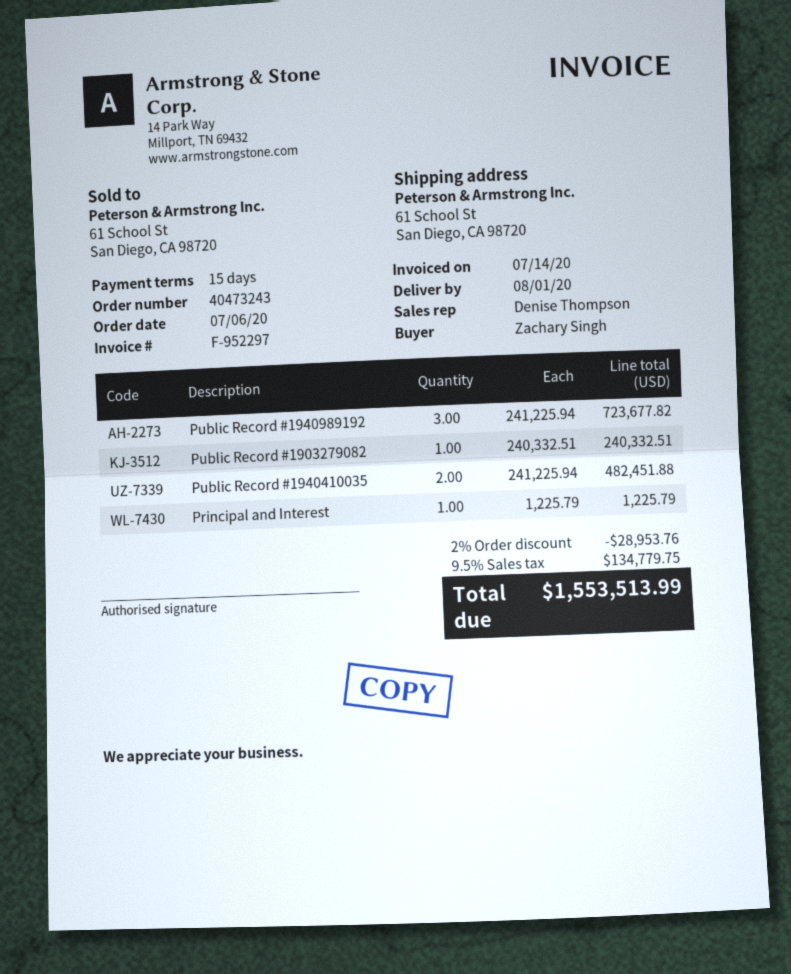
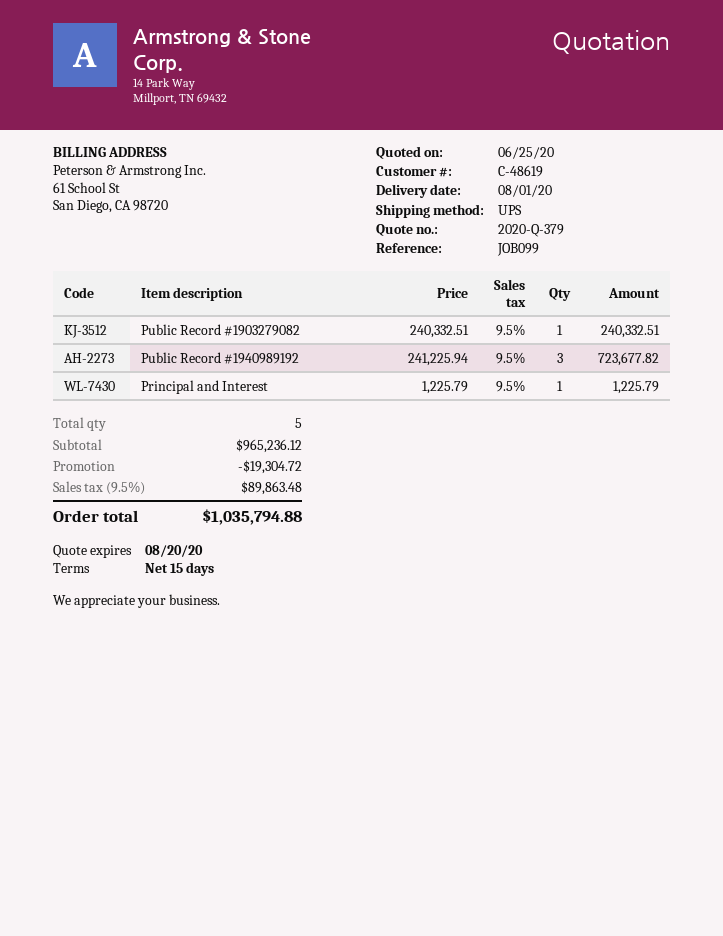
Public Record #1940410035: 2 x 241225.94 = 482451.88 -> none
discount: 28953.76 -> 19304.72
tax: 9.5% = 134779.75 -> 9.5% = 89863.48
total: 1553513.99 -> 1035794.88

